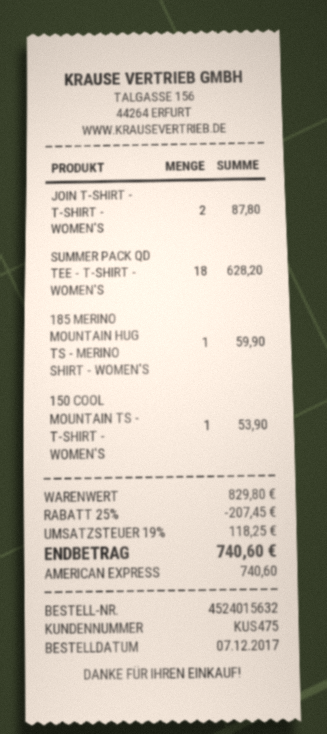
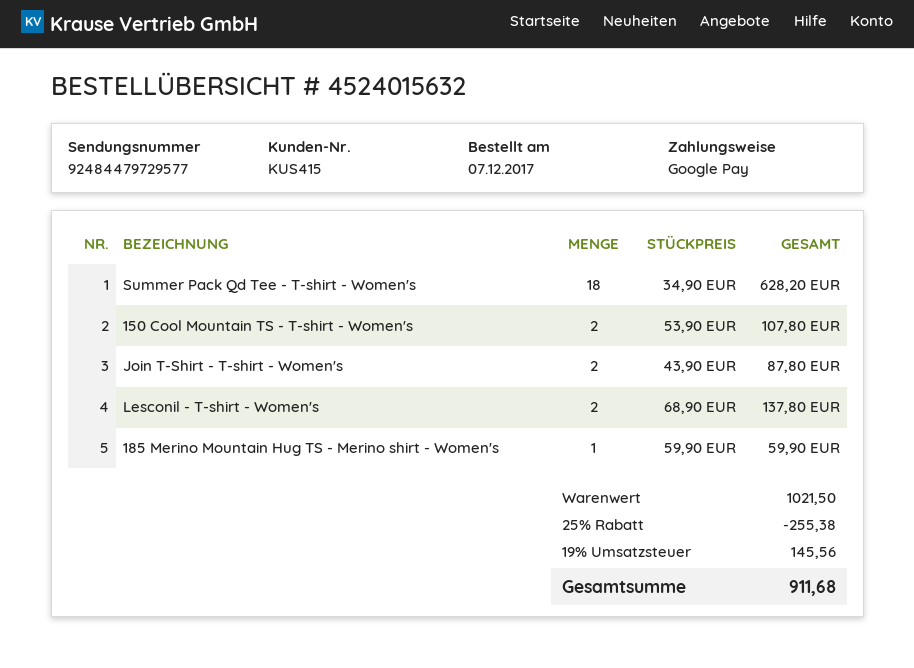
customer number: KUS475 -> KUS415
payment method: American Express -> Google Pay
150 COOL MOUNTAIN TS - T-SHIRT - WOMEN'S: 1 for 53.90 -> 2 for 107.80
Lesconil - T-shirt - Women's: none -> 2 for 137.80
subtotal: 829.80 -> 1021.50
discount: 25% = 207.45 -> 25% = 255.38
tax: 19% = 118.25 -> 19% = 145.56
total: 740.60 -> 911.68

